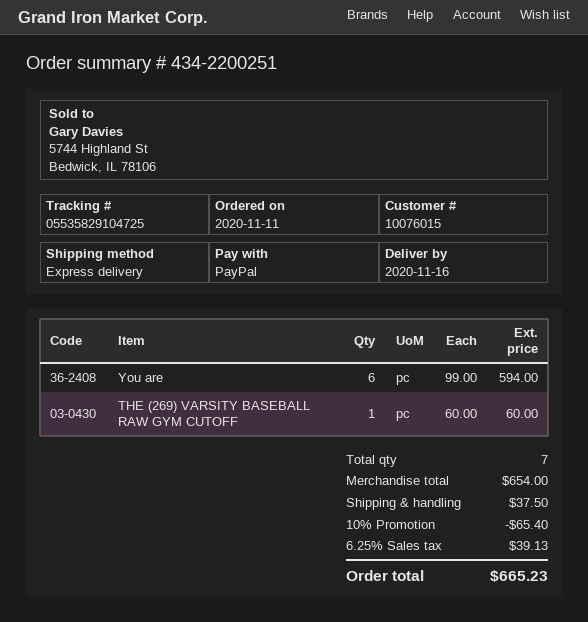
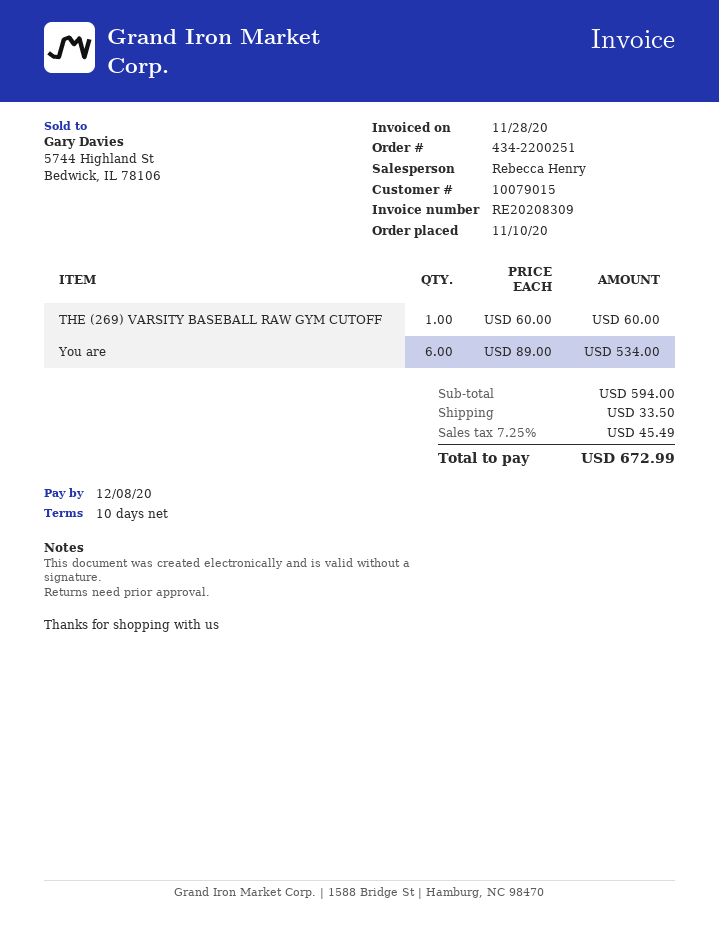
order date: 2020-11-11 -> 2020-11-10
customer number: 10076015 -> 10079015
You are: 6 x 99.00 = 594.00 -> 6 x 89.00 = 534.00
subtotal: 654.00 -> 594.00
discount: 10% = 65.40 -> none
shipping: 37.50 -> 33.50
tax: 6.25% = 39.13 -> 7.25% = 45.49
total: 665.23 -> 672.99

